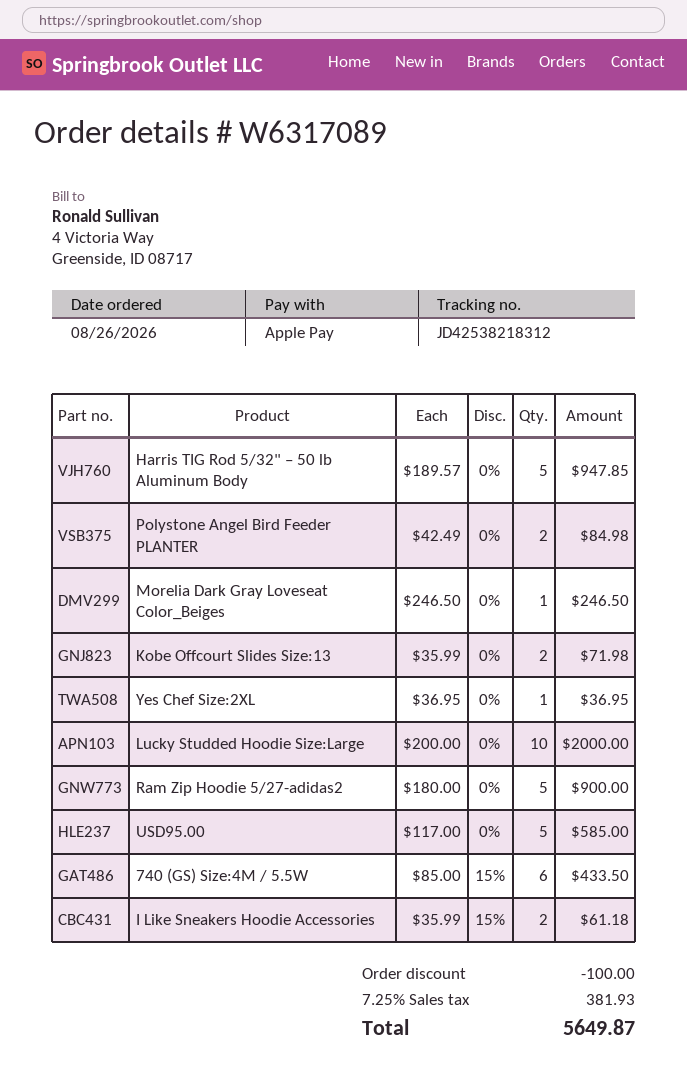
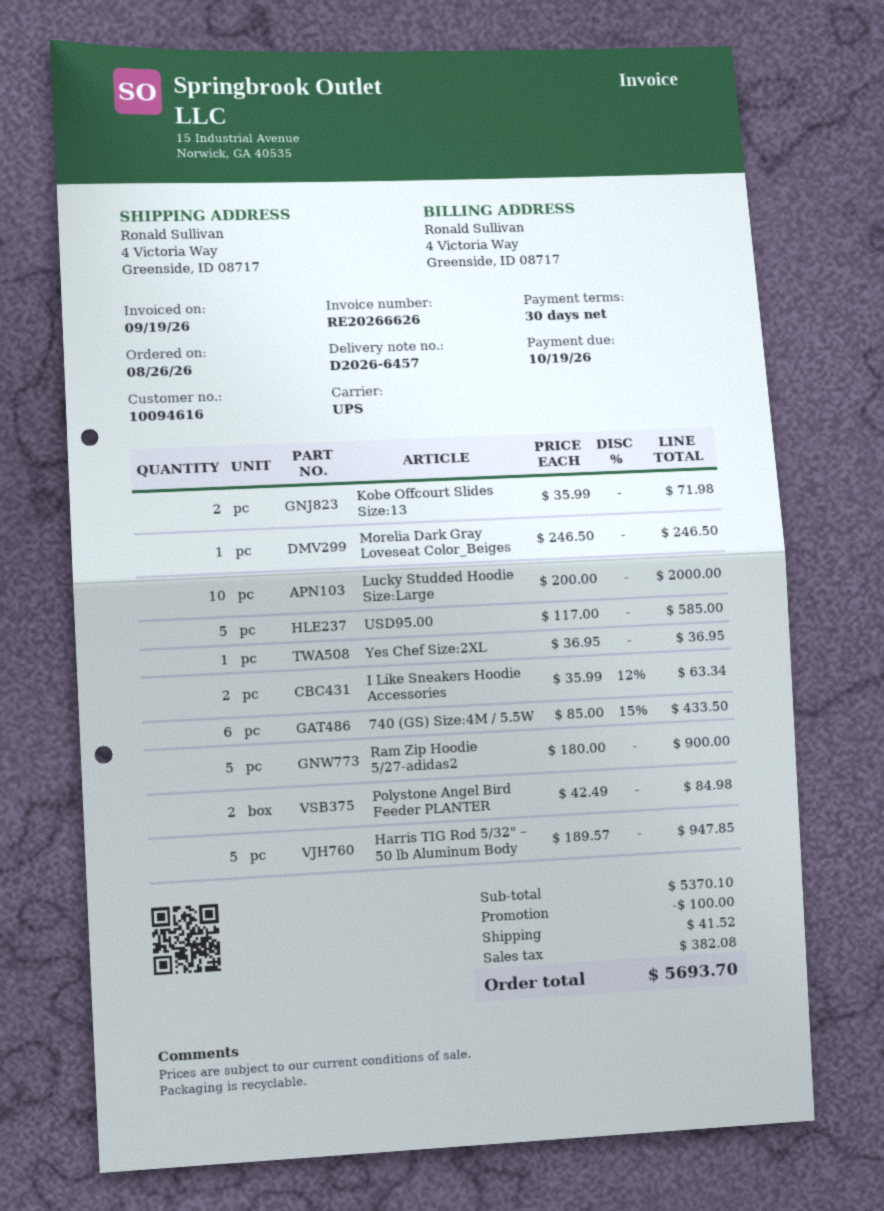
I Like Sneakers Hoodie Accessories: 2 x 35.99 - 15% = 61.18 -> 2 x 35.99 - 12% = 63.34
shipping: none -> 41.52
tax: 381.93 -> 382.08
total: 5649.87 -> 5693.70

